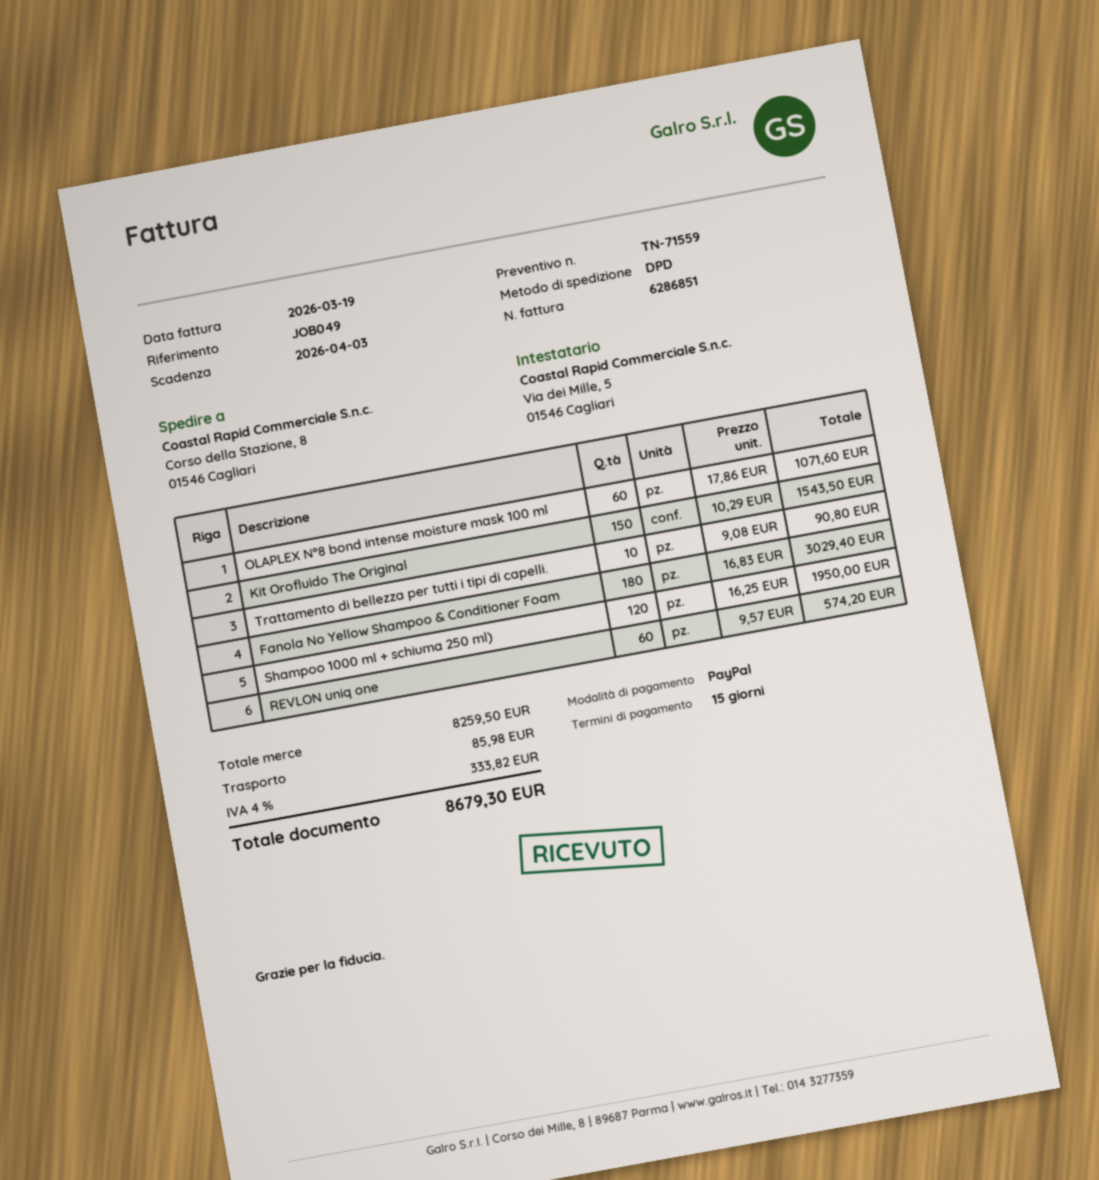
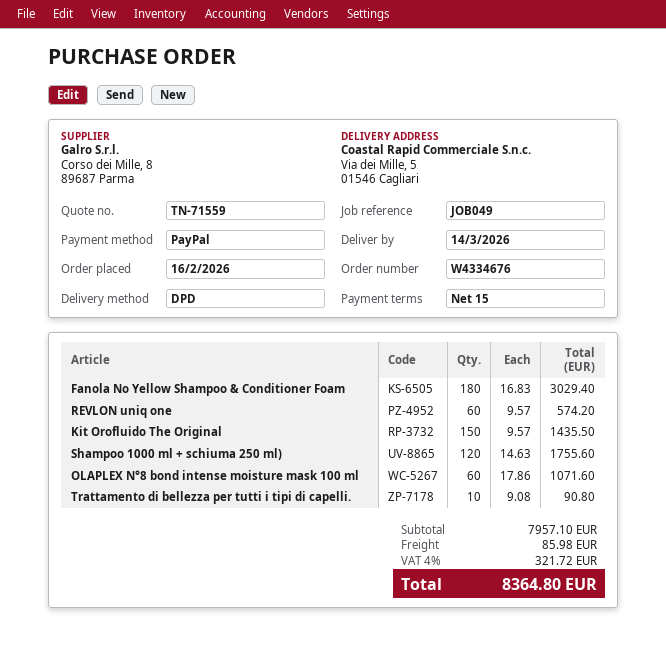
ship to: Corso della Stazione, 8, 01546 Cagliari -> Via dei Mille, 5, 01546 Cagliari
Kit Orofluido The Original: 150 x 10.29 = 1543.50 -> 150 x 9.57 = 1435.50
Shampoo 1000 ml + schiuma 250 ml): 120 x 16.25 = 1950.00 -> 120 x 14.63 = 1755.60
subtotal: 8259.50 -> 7957.10
tax: 4% = 333.82 -> 4% = 321.72
total: 8679.30 -> 8364.80

